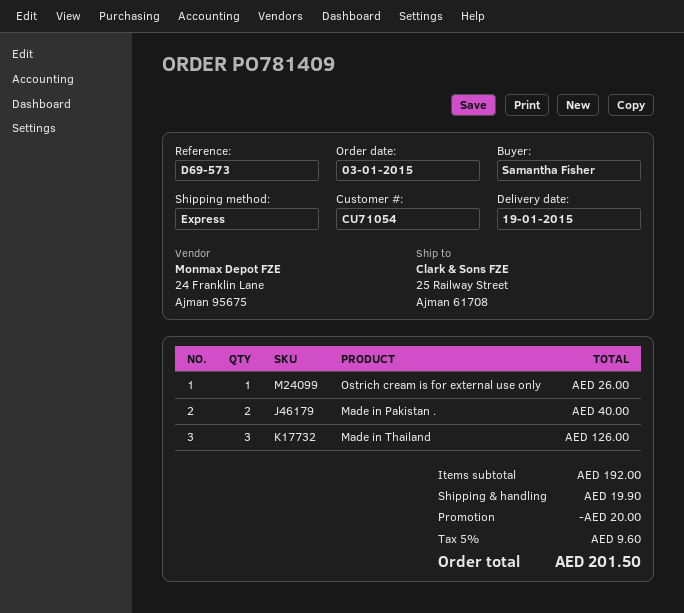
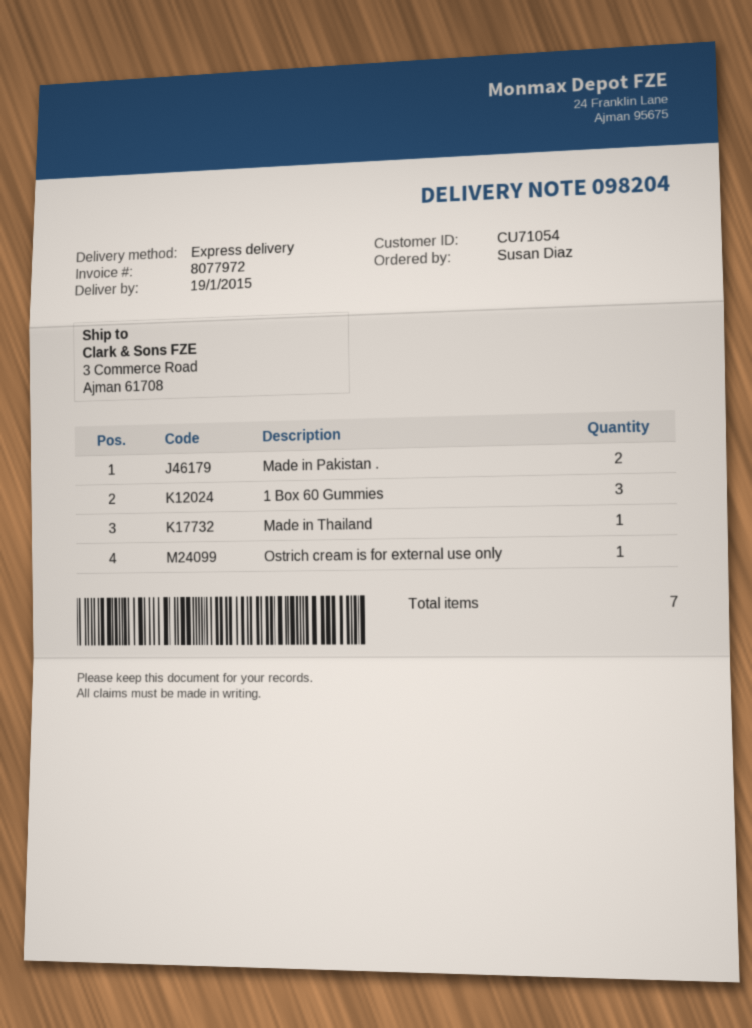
ordered by: Samantha Fisher -> Susan Diaz
ship to: 25 Railway Street, Ajman 61708 -> 3 Commerce Road, Ajman 61708
Made in Thailand: 3 -> 1
1 Box 60 Gummies: none -> 3

